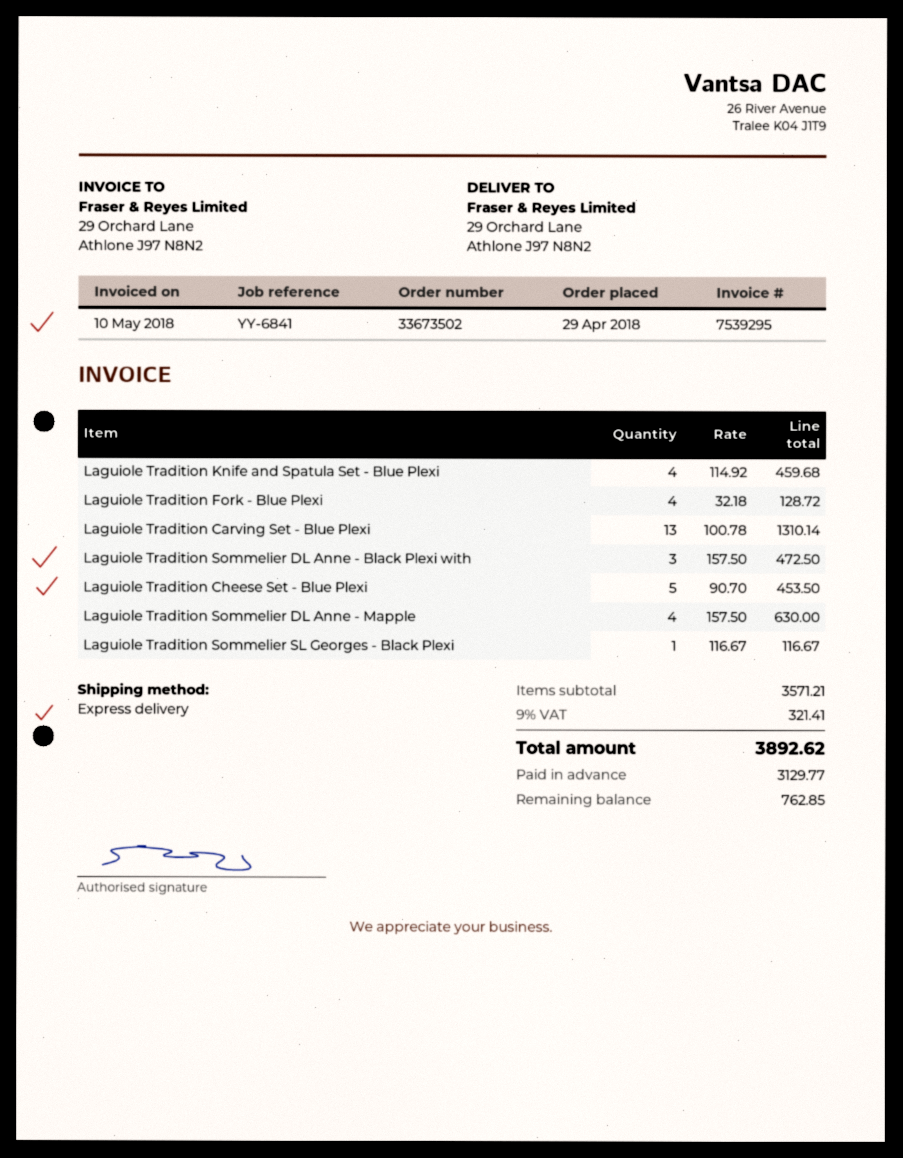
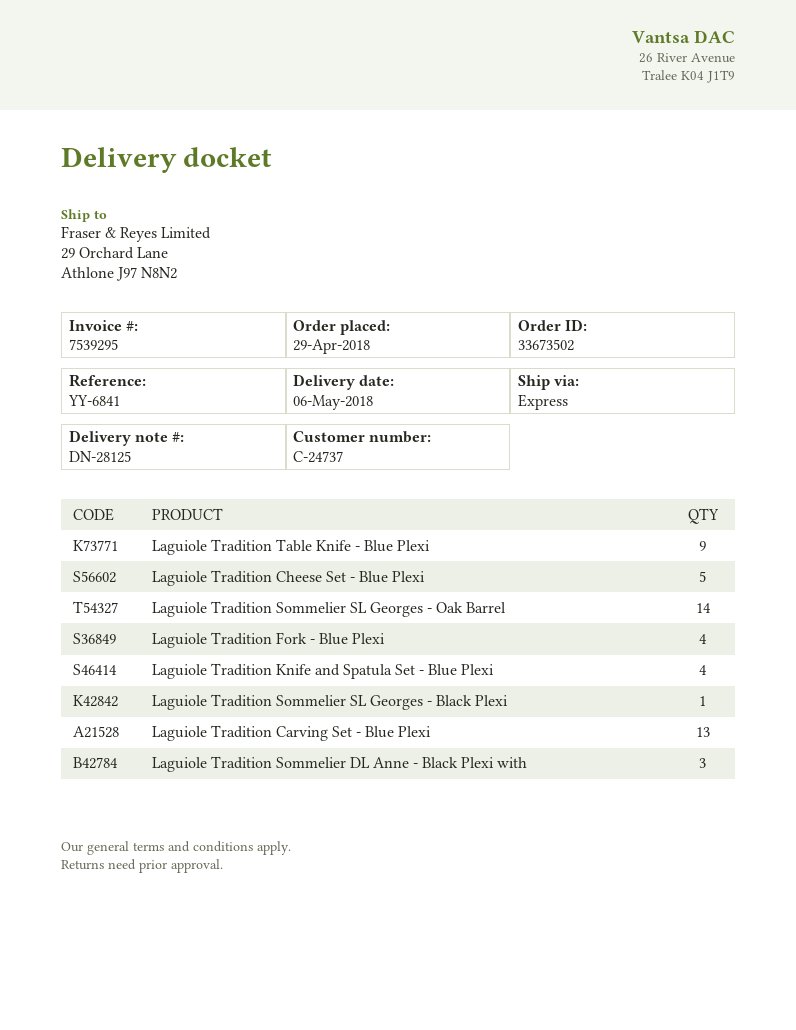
Laguiole Tradition Sommelier DL Anne - Mapple: 4 -> none
Laguiole Tradition Table Knife - Blue Plexi: none -> 9
Laguiole Tradition Sommelier SL Georges - Oak Barrel: none -> 14

